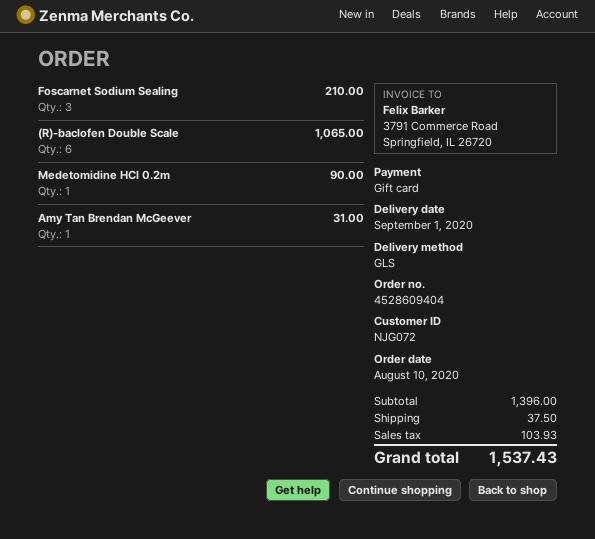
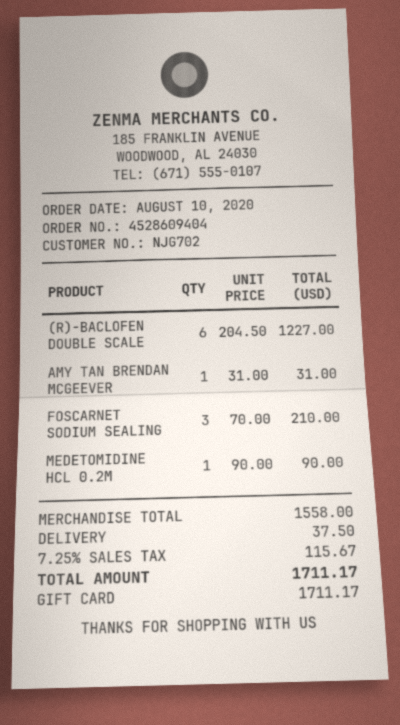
customer number: NJG072 -> NJG702
(R)-baclofen Double Scale: 6 for 1065.00 -> 6 for 1227.00
subtotal: 1396.00 -> 1558.00
tax: 103.93 -> 115.67
total: 1537.43 -> 1711.17

